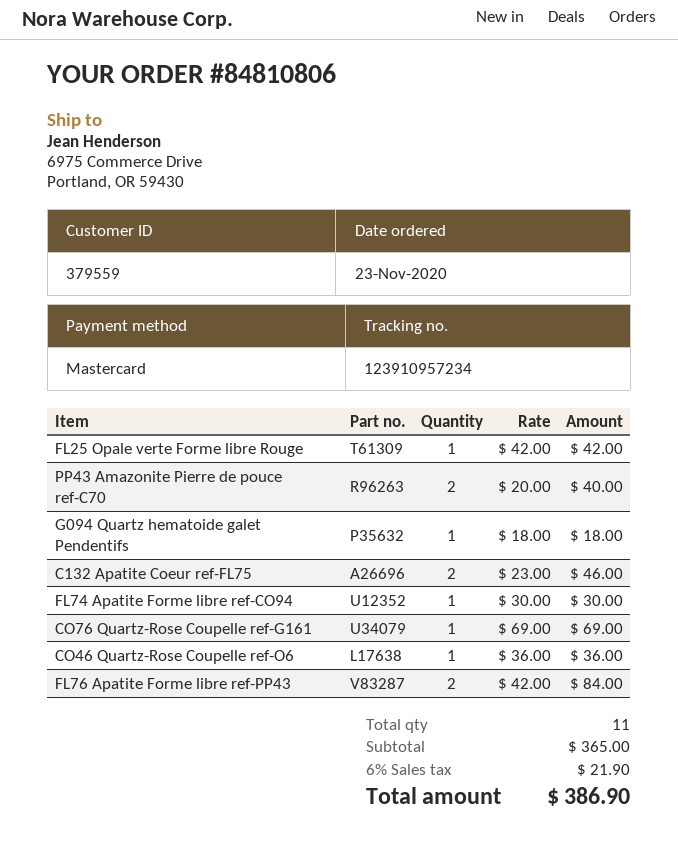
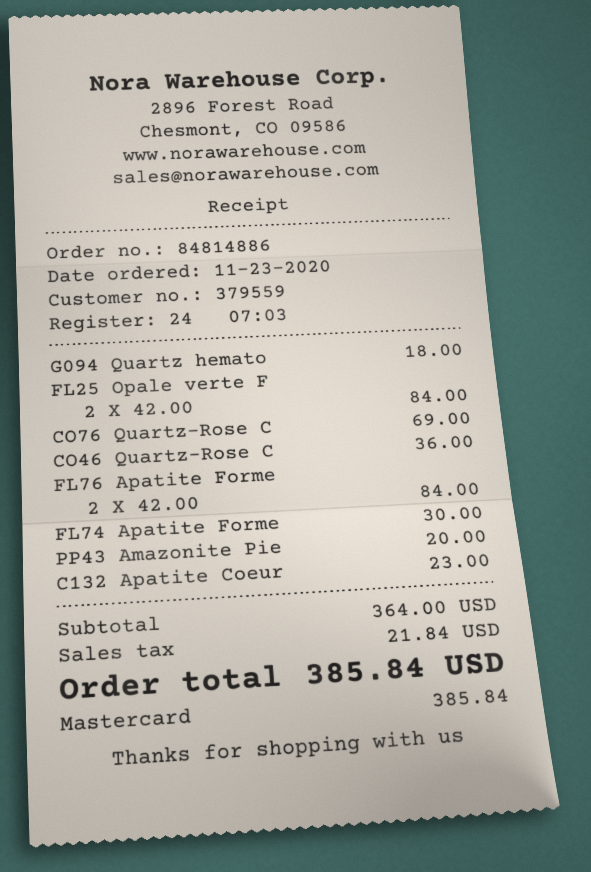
order number: 84810806 -> 84814886
FL25 Opale verte Forme libre Rouge: 1 x 42.00 = 42.00 -> 2 x 42.00 = 84.00
PP43 Amazonite Pierre de pouce ref-C70: 2 x 20.00 = 40.00 -> 1 x 20.00 = 20.00
C132 Apatite Coeur ref-FL75: 2 x 23.00 = 46.00 -> 1 x 23.00 = 23.00
subtotal: 365.00 -> 364.00
tax: 21.90 -> 21.84
total: 386.90 -> 385.84

